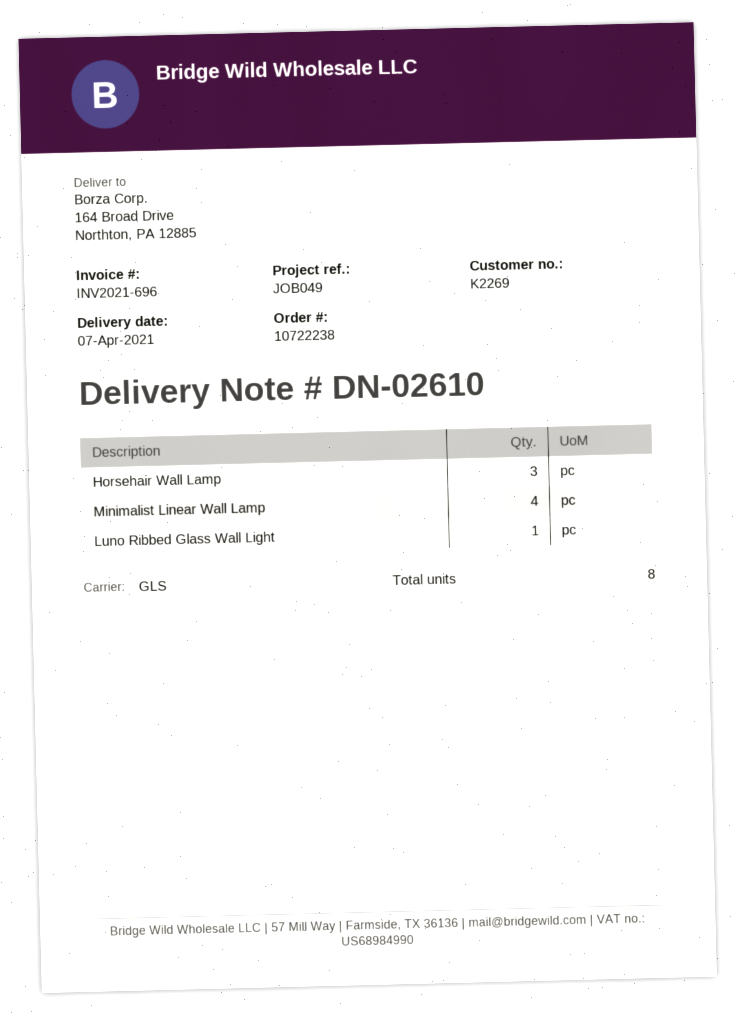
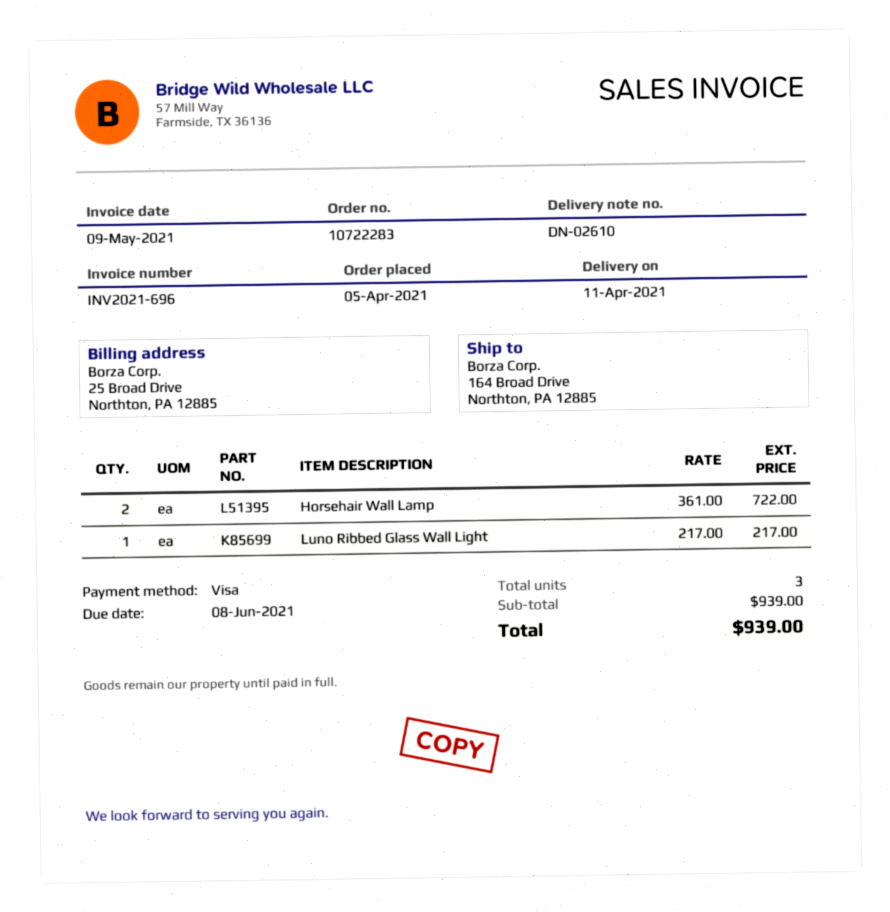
order number: 10722238 -> 10722283
delivery date: 2021-04-07 -> 2021-04-11
Horsehair Wall Lamp: 3 -> 2
Minimalist Linear Wall Lamp: 4 -> none
total quantity: 8 -> 3

